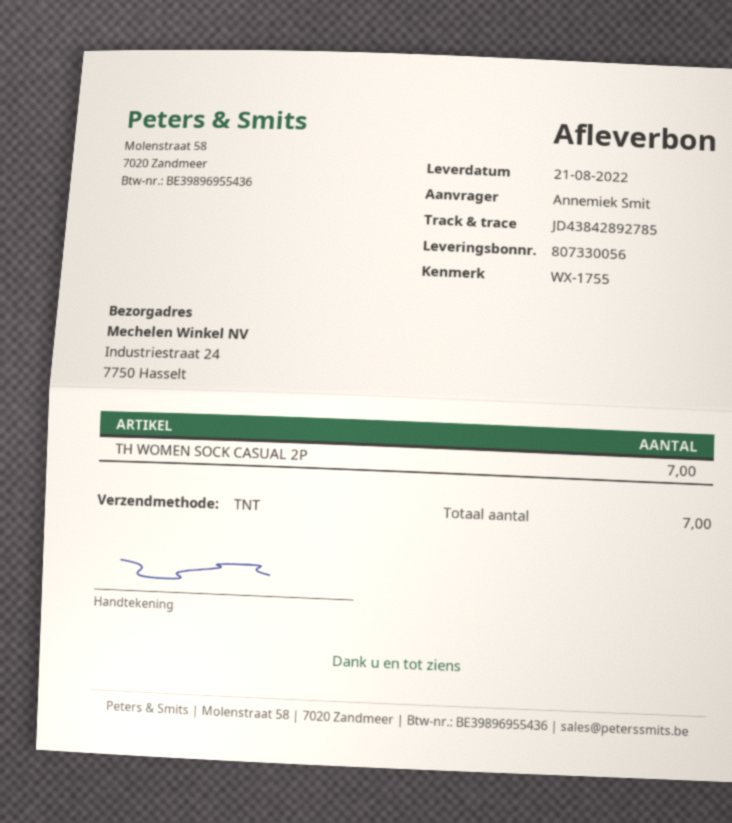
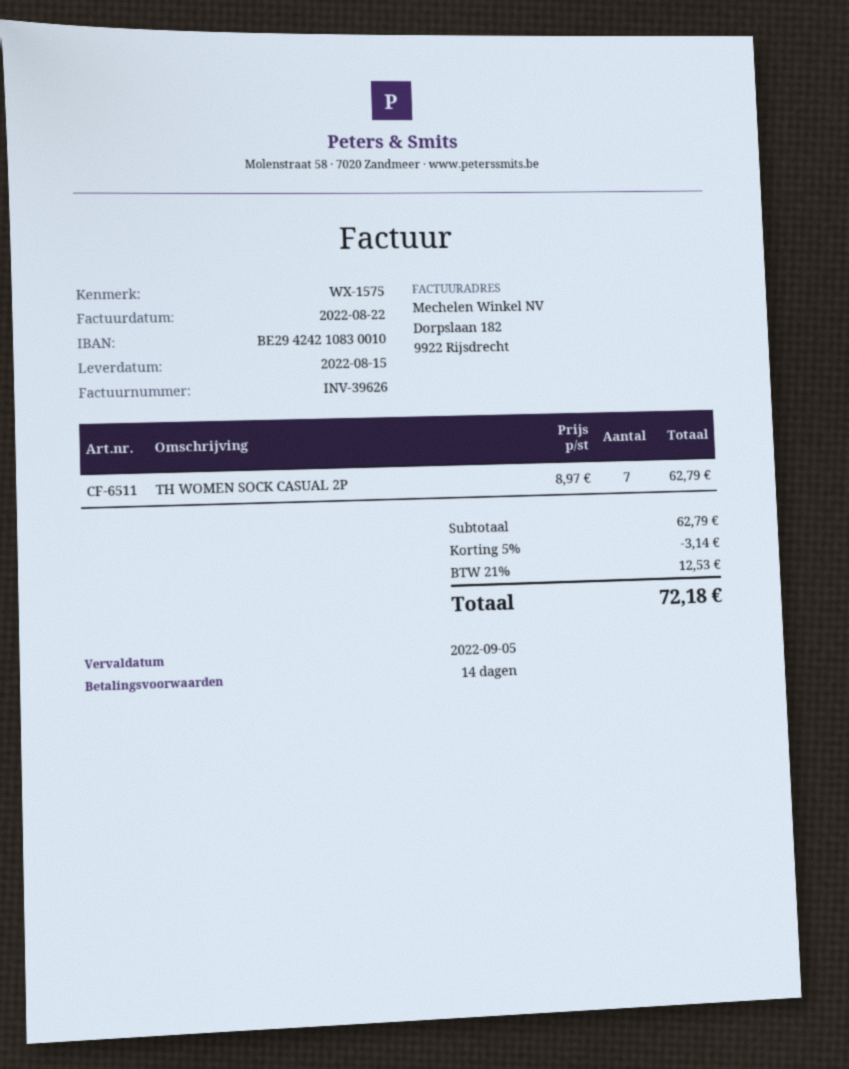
delivery date: 2022-08-21 -> 2022-08-15
reference: WX-1755 -> WX-1575

